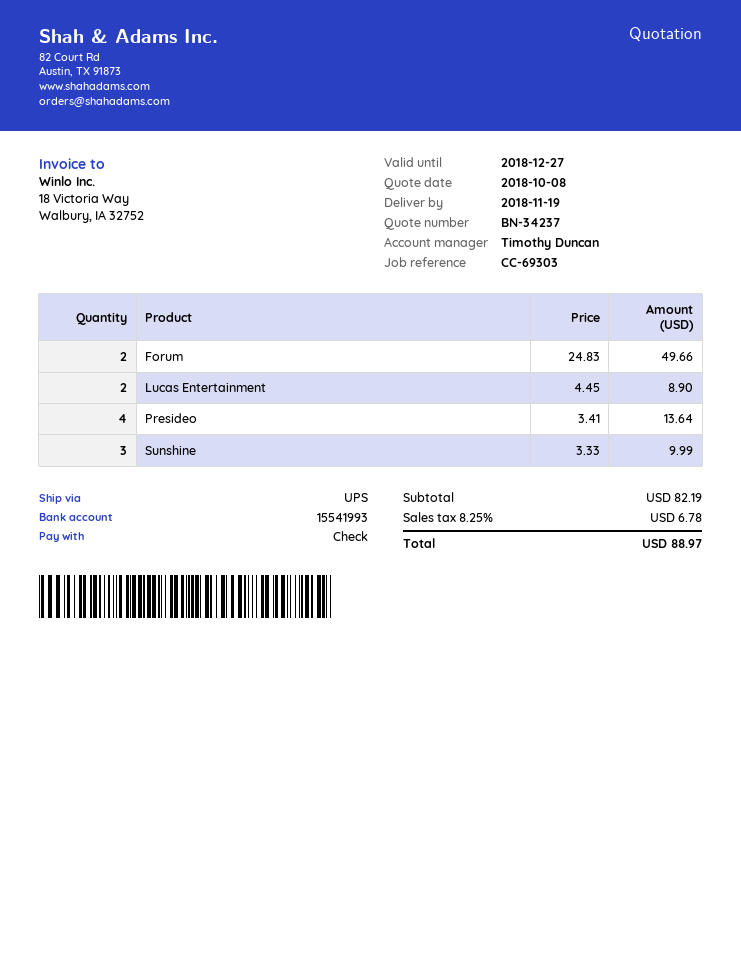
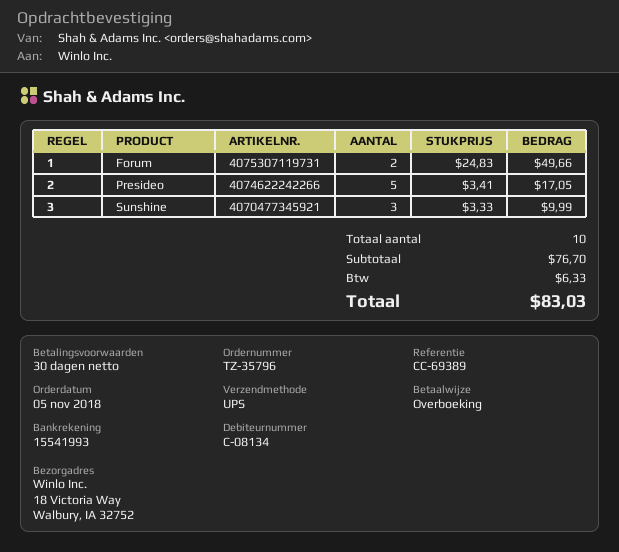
reference: CC-69303 -> CC-69389
payment method: cheque -> bank transfer
Lucas Entertainment: 2 x 4.45 = 8.90 -> none
Presideo: 4 x 3.41 = 13.64 -> 5 x 3.41 = 17.05
subtotal: 82.19 -> 76.70
tax: 6.78 -> 6.33
total: 88.97 -> 83.03

